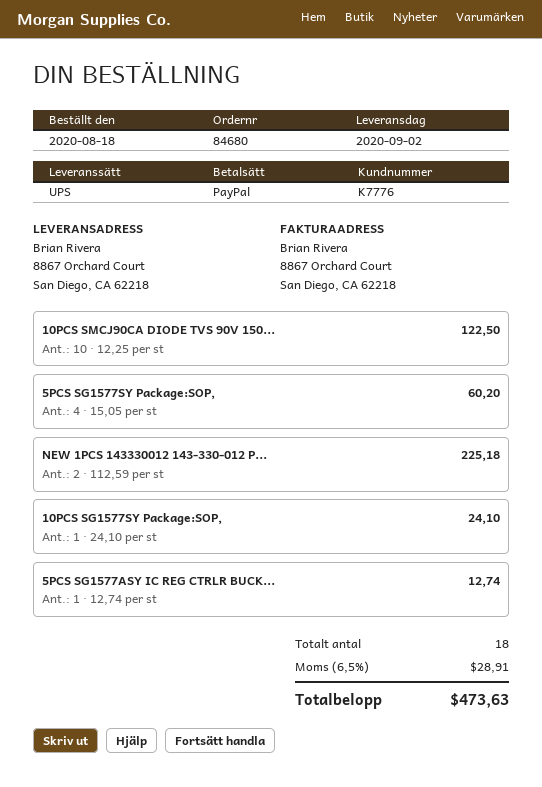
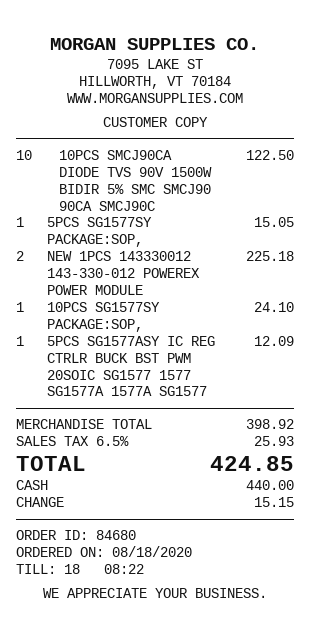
payment method: PayPal -> cash
5PCS SG1577SY Package:SOP,: 4 for 60.20 -> 1 for 15.05
5PCS SG1577ASY IC REG CTRLR BUCK...: 1 for 12.74 -> 1 for 12.09
tax: 6.5% = 28.91 -> 6.5% = 25.93
total: 473.63 -> 424.85

